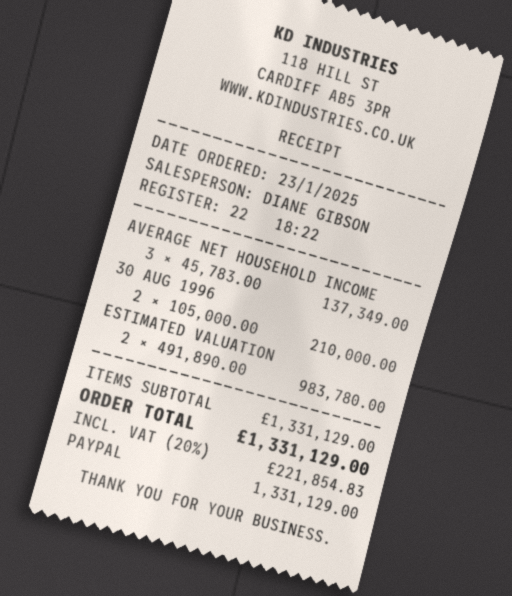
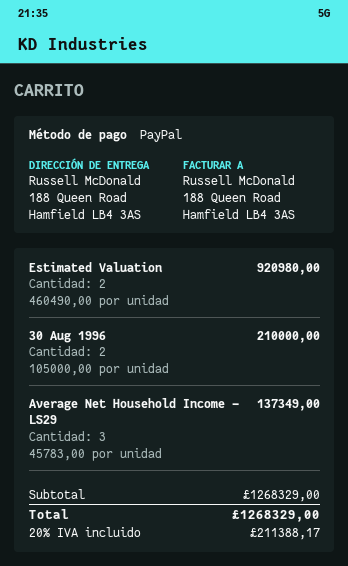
ESTIMATED VALUATION: 2 x 491890.00 = 983780.00 -> 2 x 460490.00 = 920980.00
subtotal: 1331129.00 -> 1268329.00
tax: 20% = 221854.83 -> 20% = 211388.17
total: 1331129.00 -> 1268329.00

